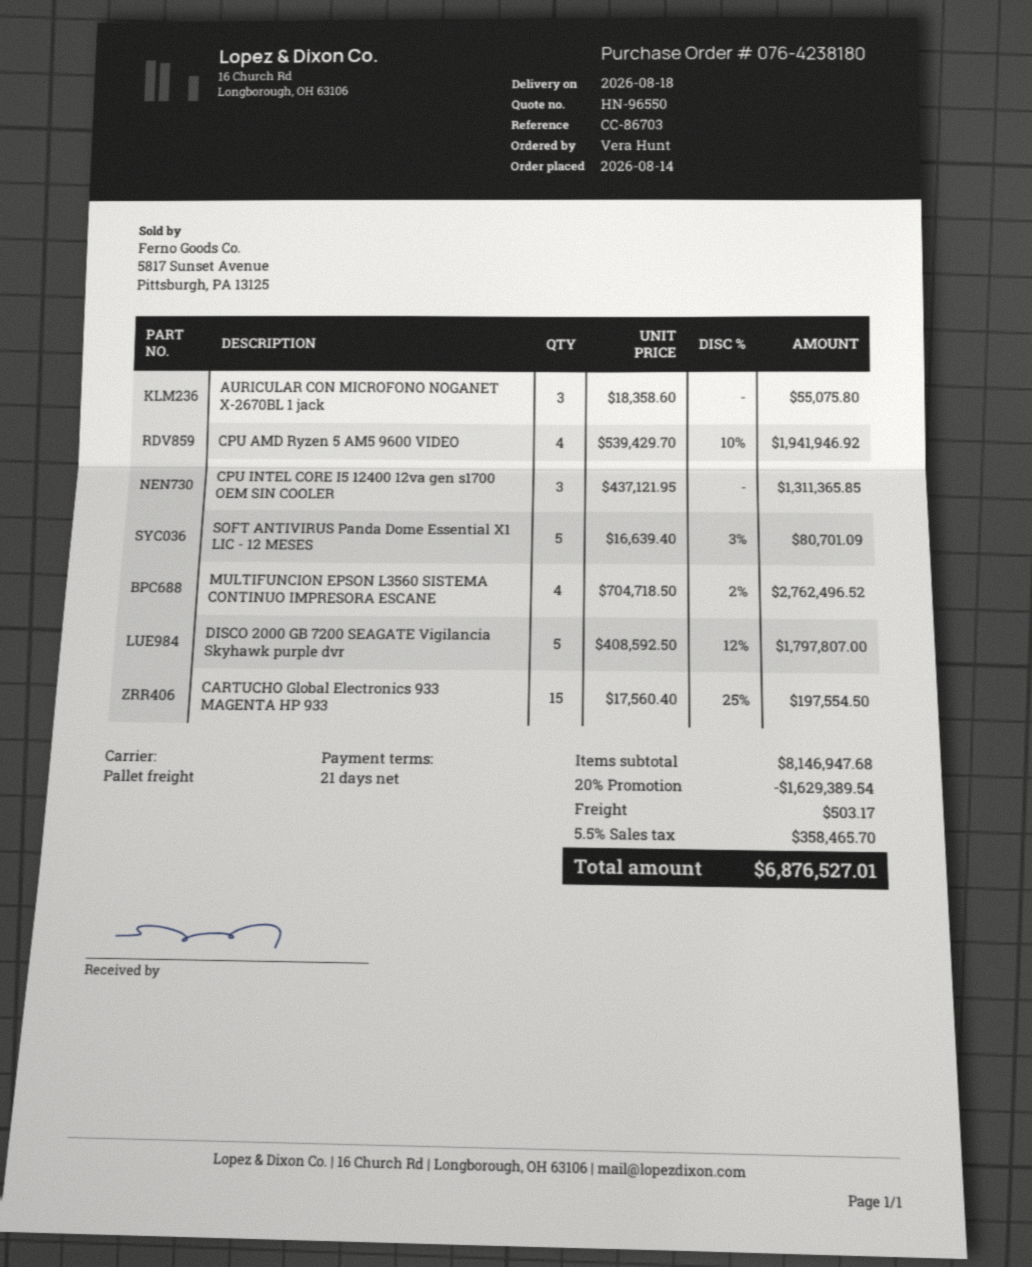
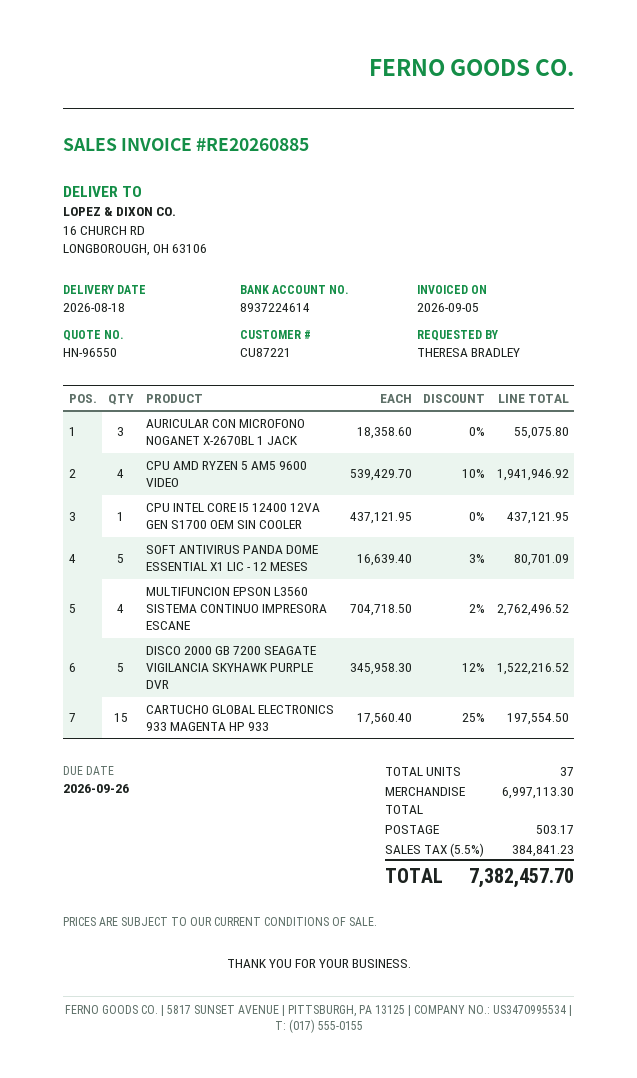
ordered by: Vera Hunt -> THERESA BRADLEY
CPU INTEL CORE I5 12400 12va gen s1700 OEM SIN COOLER: 3 x 437121.95 = 1311365.85 -> 1 x 437121.95 = 437121.95
DISCO 2000 GB 7200 SEAGATE Vigilancia Skyhawk purple dvr: 5 x 408592.50 - 12% = 1797807.00 -> 5 x 345958.30 - 12% = 1522216.52
subtotal: 8146947.68 -> 6997113.30
discount: 20% = 1629389.54 -> none
tax: 5.5% = 358465.70 -> 5.5% = 384841.23
total: 6876527.01 -> 7382457.70

